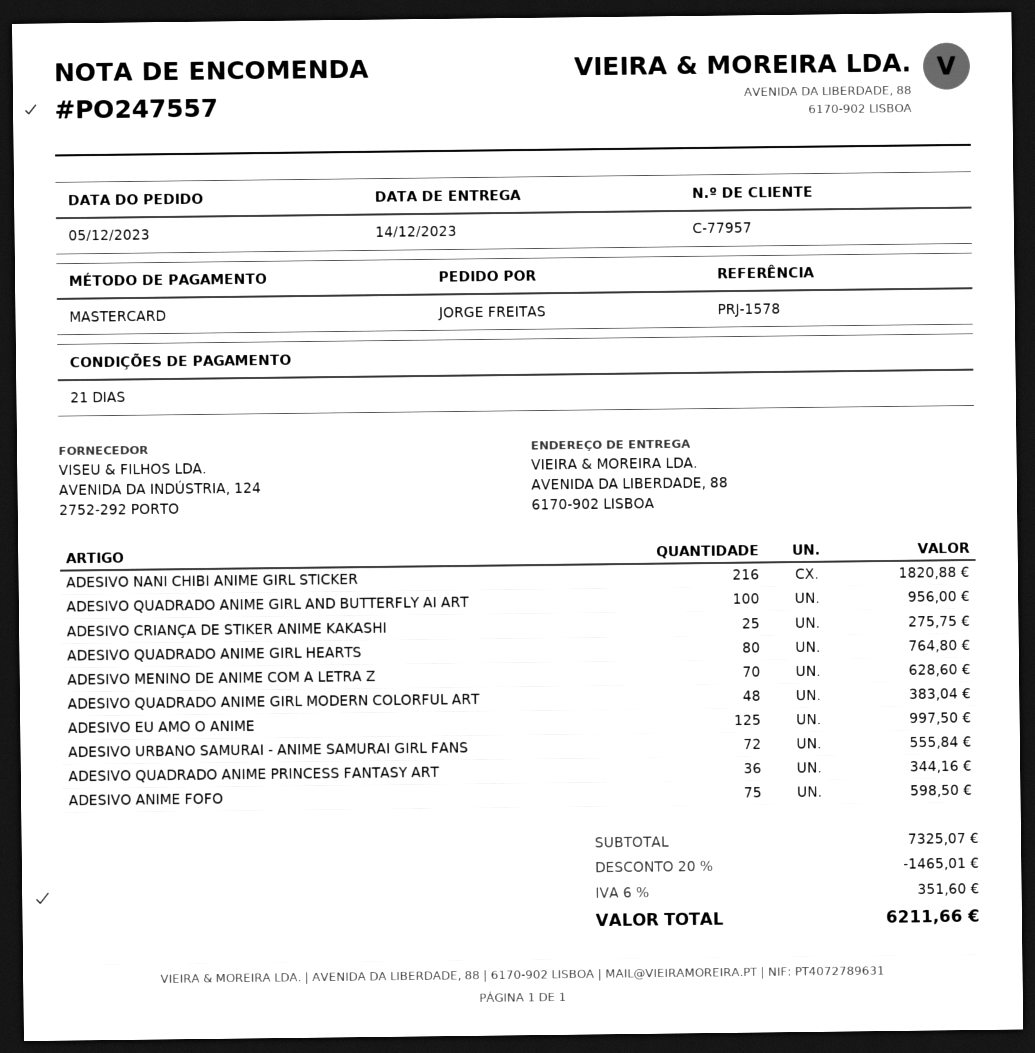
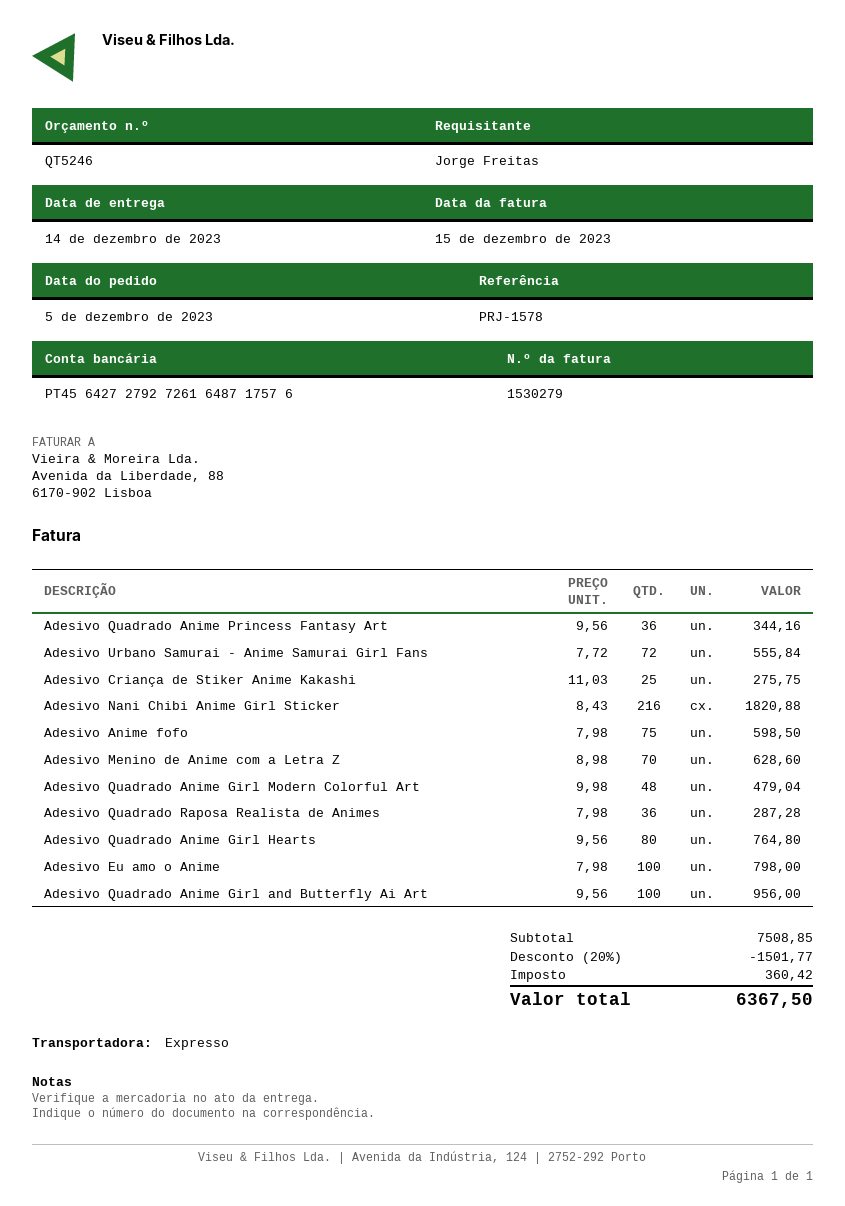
ADESIVO QUADRADO ANIME GIRL MODERN COLORFUL ART: 48 for 383.04 -> 48 for 479.04
ADESIVO EU AMO O ANIME: 125 for 997.50 -> 100 for 798.00
Adesivo Quadrado Raposa Realista de Animes: none -> 36 for 287.28
subtotal: 7325.07 -> 7508.85
discount: 20% = 1465.01 -> 20% = 1501.77
tax: 351.60 -> 360.42
total: 6211.66 -> 6367.50

